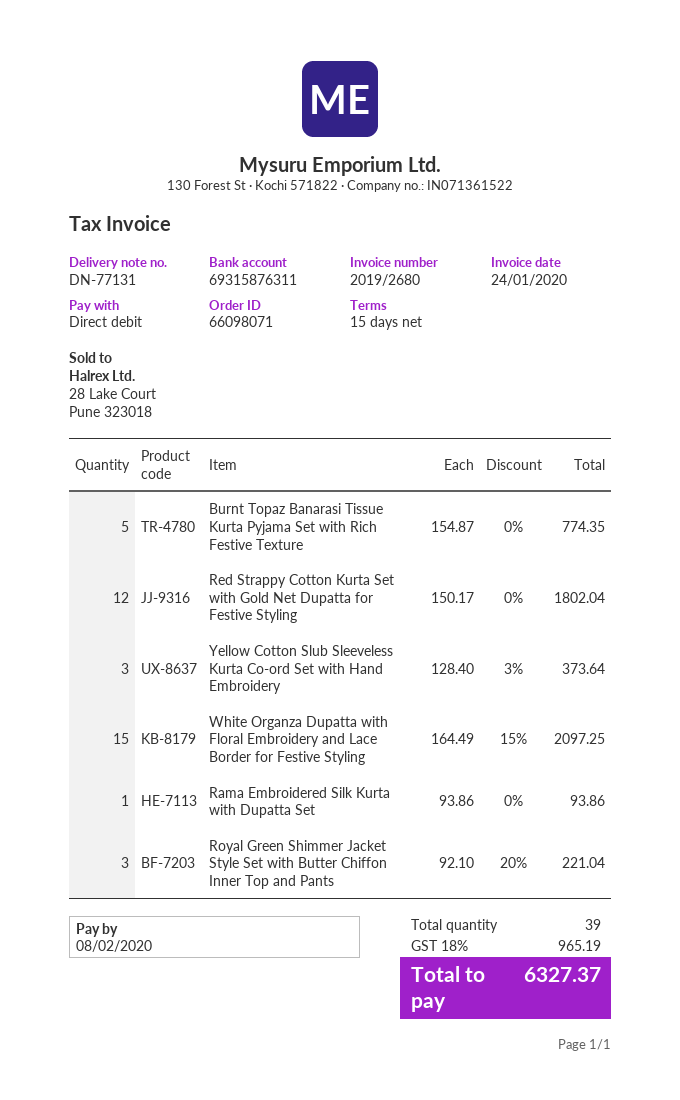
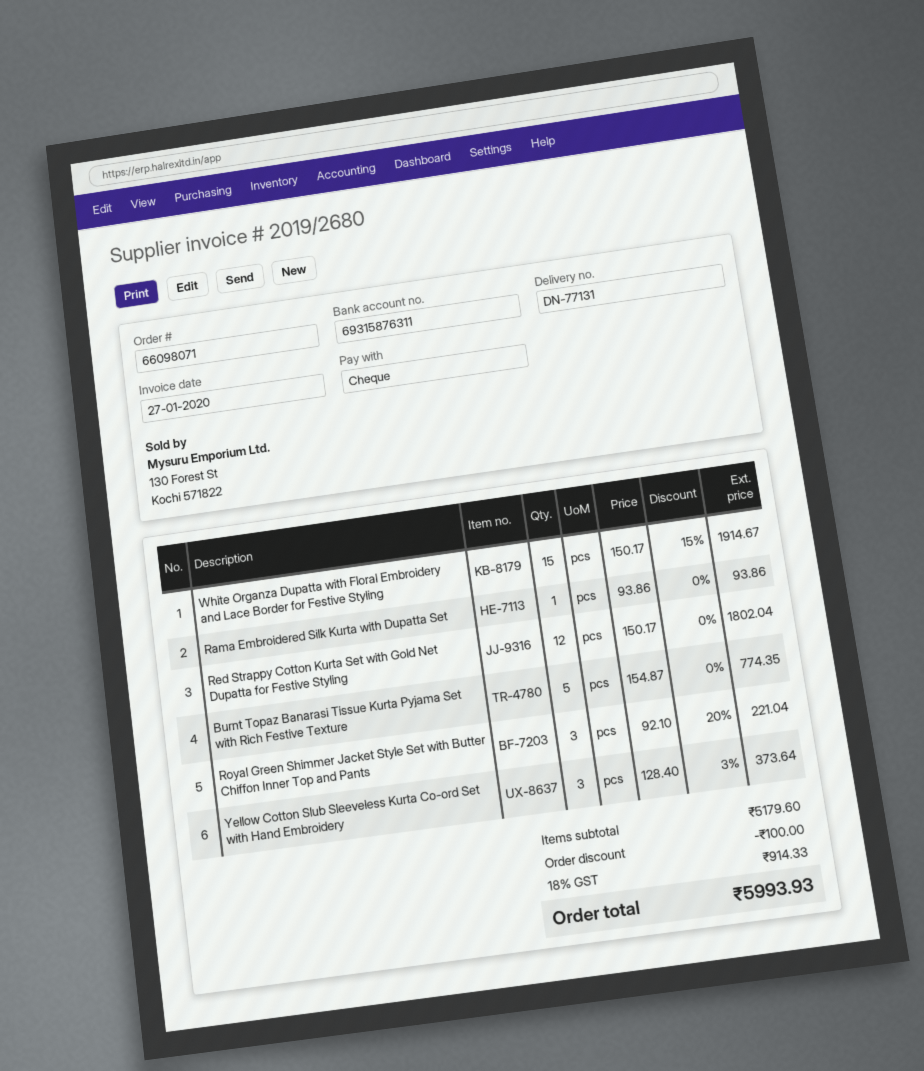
invoice date: 2020-01-24 -> 2020-01-27
payment method: direct debit -> cheque
White Organza Dupatta with Floral Embroidery and Lace Border for Festive Styling: 15 x 164.49 - 15% = 2097.25 -> 15 x 150.17 - 15% = 1914.67
discount: none -> 100.00
tax: 18% = 965.19 -> 18% = 914.33
total: 6327.37 -> 5993.93

